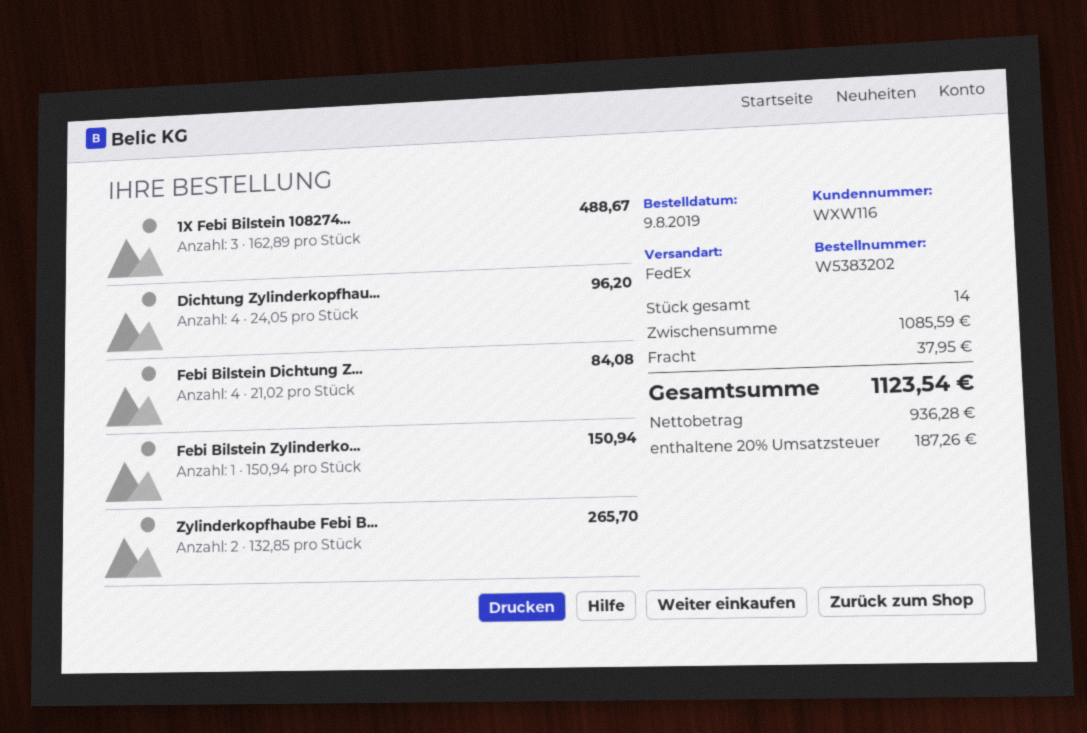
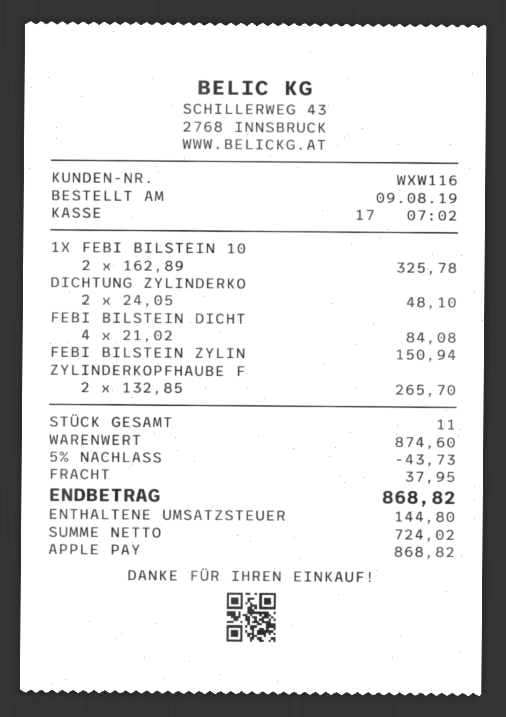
1X Febi Bilstein 108274...: 3 x 162.89 = 488.67 -> 2 x 162.89 = 325.78
Dichtung Zylinderkopfhau...: 4 x 24.05 = 96.20 -> 2 x 24.05 = 48.10
total quantity: 14 -> 11
subtotal: 1085.59 -> 874.60
discount: none -> 5% = 43.73
net: 936.28 -> 724.02
tax: 187.26 -> 144.80
total: 1123.54 -> 868.82

